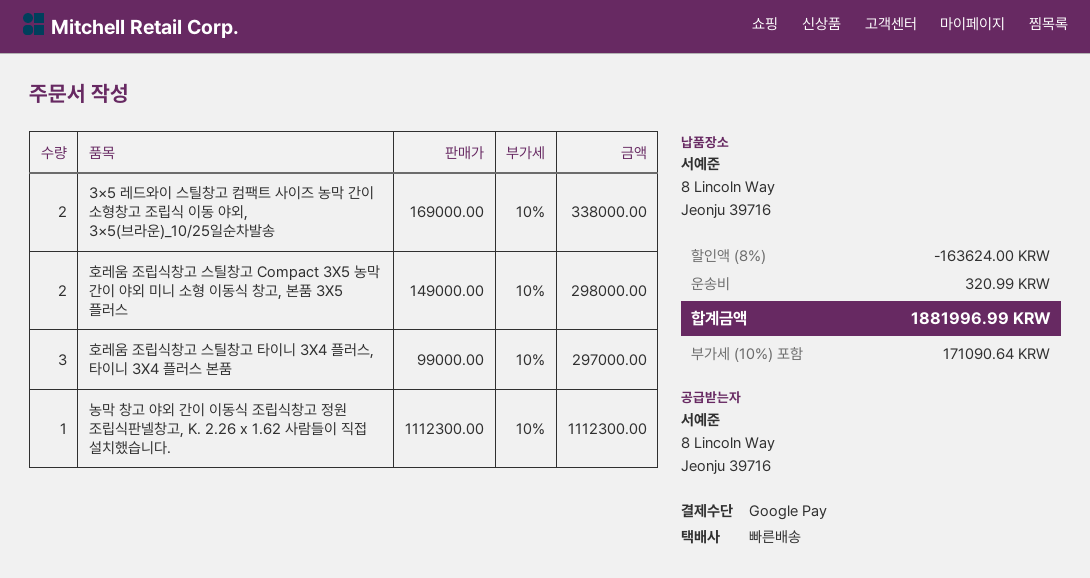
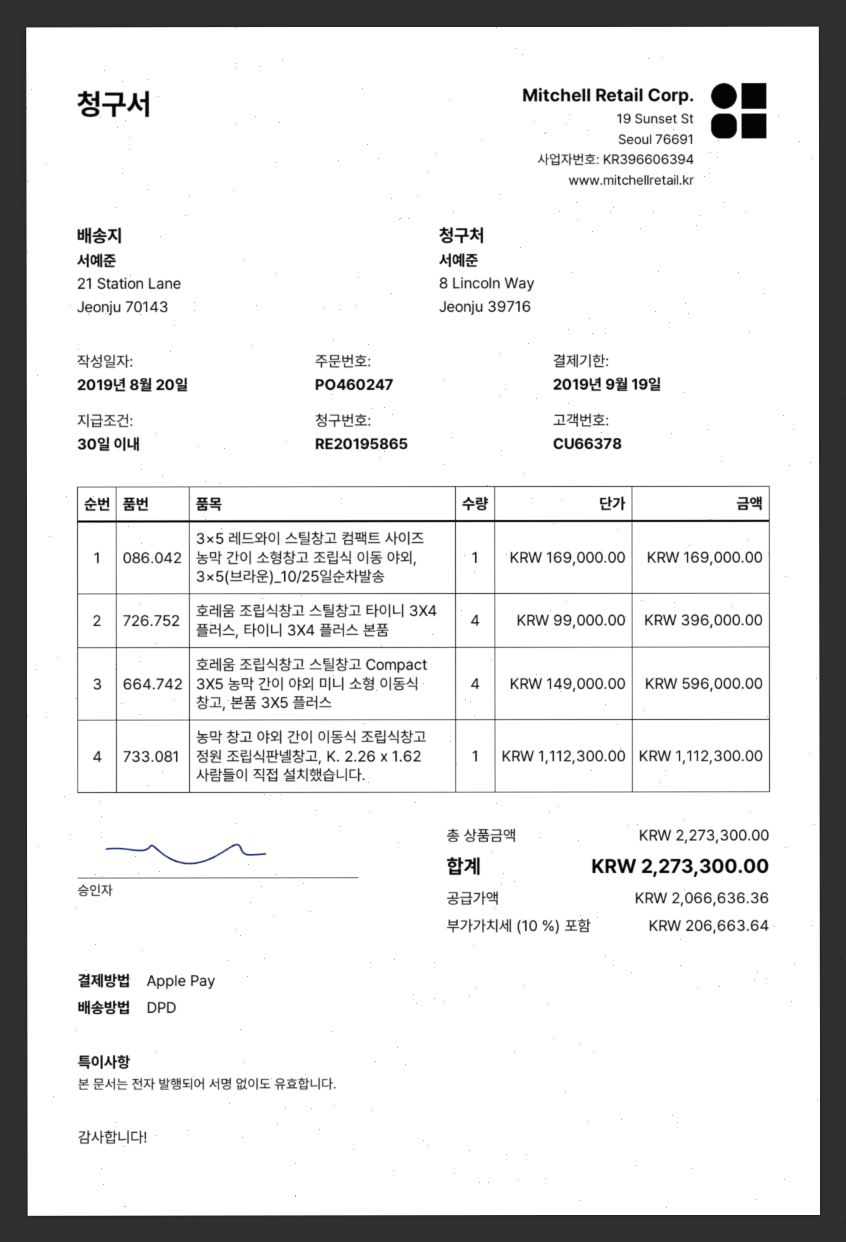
payment method: Google Pay -> Apple Pay
shipping method: express -> DPD
ship to: 8 Lincoln Way, Jeonju 39716 -> 21 Station Lane, Jeonju 70143
3×5 레드와이 스틸창고 컴팩트 사이즈 농막 간이 소형창고 조립식 이동 야외, 3×5(브라운)_10/25일순차발송: 2 x 169000.00 = 338000.00 -> 1 x 169000.00 = 169000.00
호레움 조립식창고 스틸창고 Compact 3X5 농막 간이 야외 미니 소형 이동식 창고, 본품 3X5 플러스: 2 x 149000.00 = 298000.00 -> 4 x 149000.00 = 596000.00
호레움 조립식창고 스틸창고 타이니 3X4 플러스, 타이니 3X4 플러스 본품: 3 x 99000.00 = 297000.00 -> 4 x 99000.00 = 396000.00
discount: 8% = 163624.00 -> none
shipping: 320.99 -> none
tax: 10% = 171090.64 -> 10% = 206663.64
total: 1881996.99 -> 2273300.00

